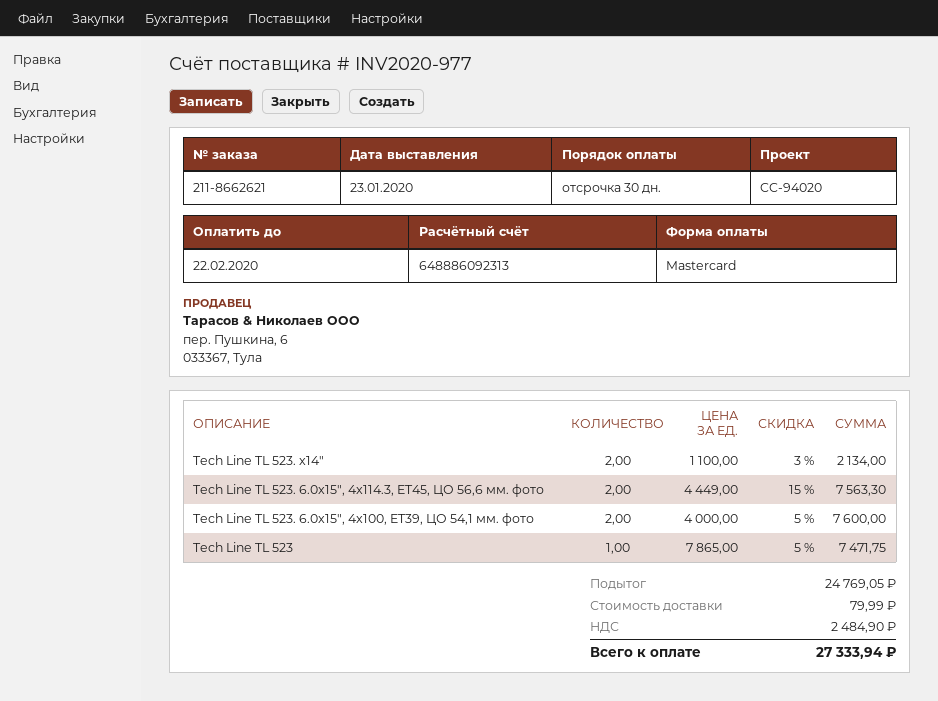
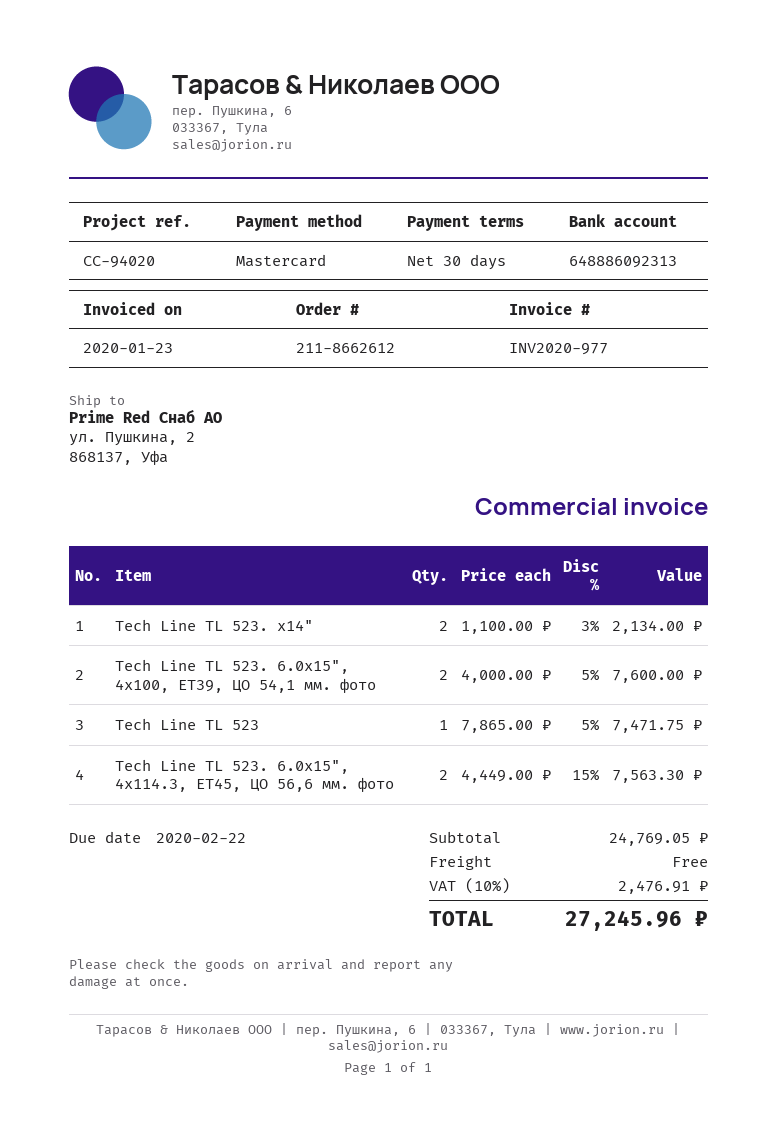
order number: 211-8662621 -> 211-8662612
shipping: 79.99 -> 0.00
tax: 2484.90 -> 2476.91
total: 27333.94 -> 27245.96

